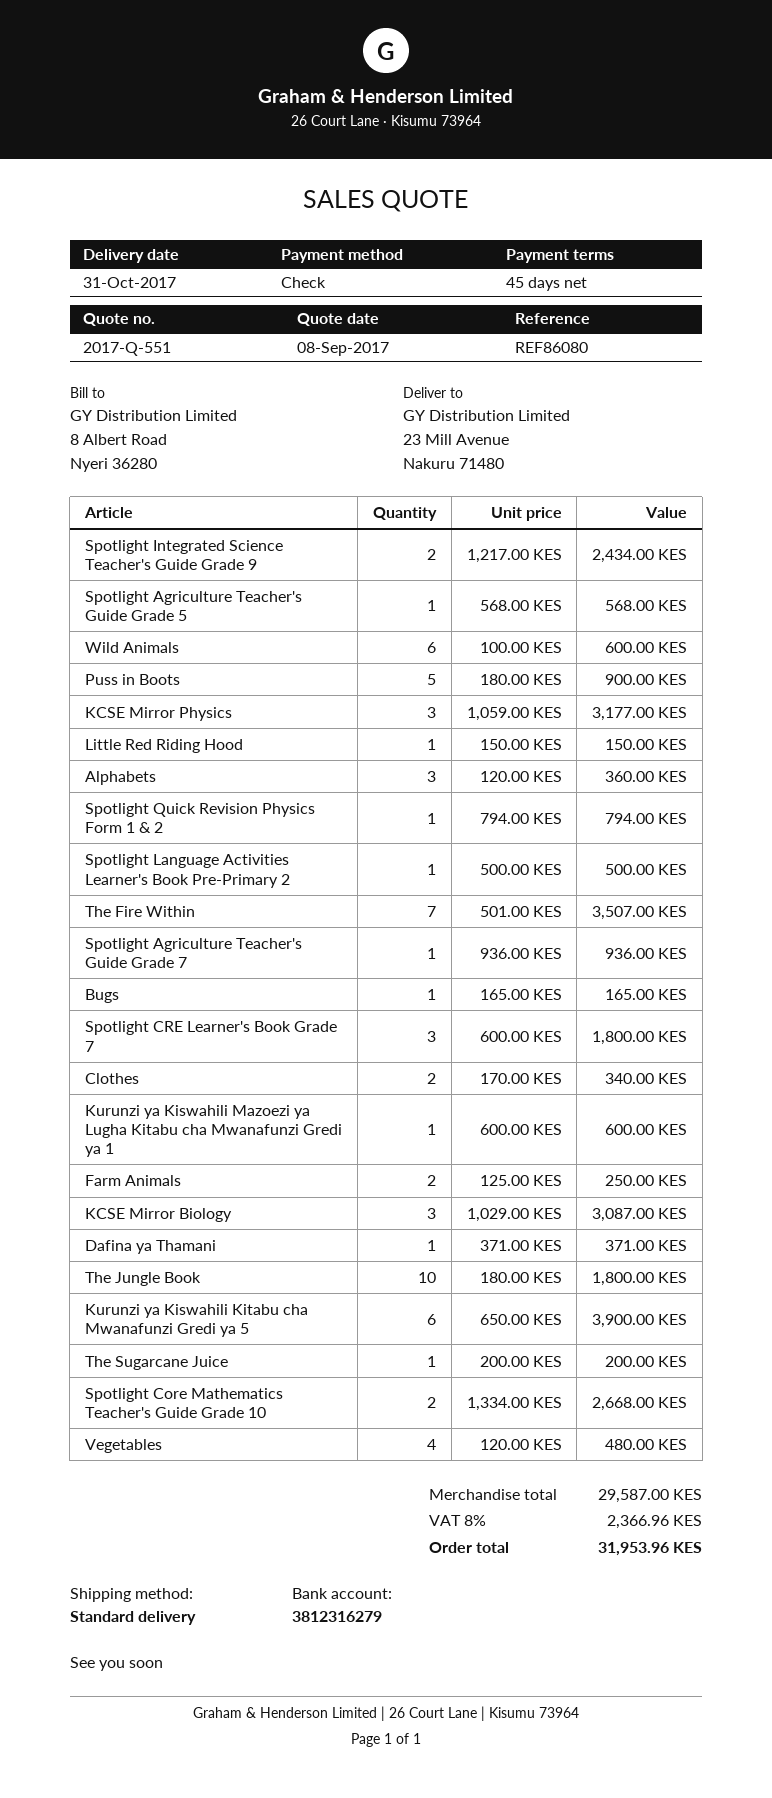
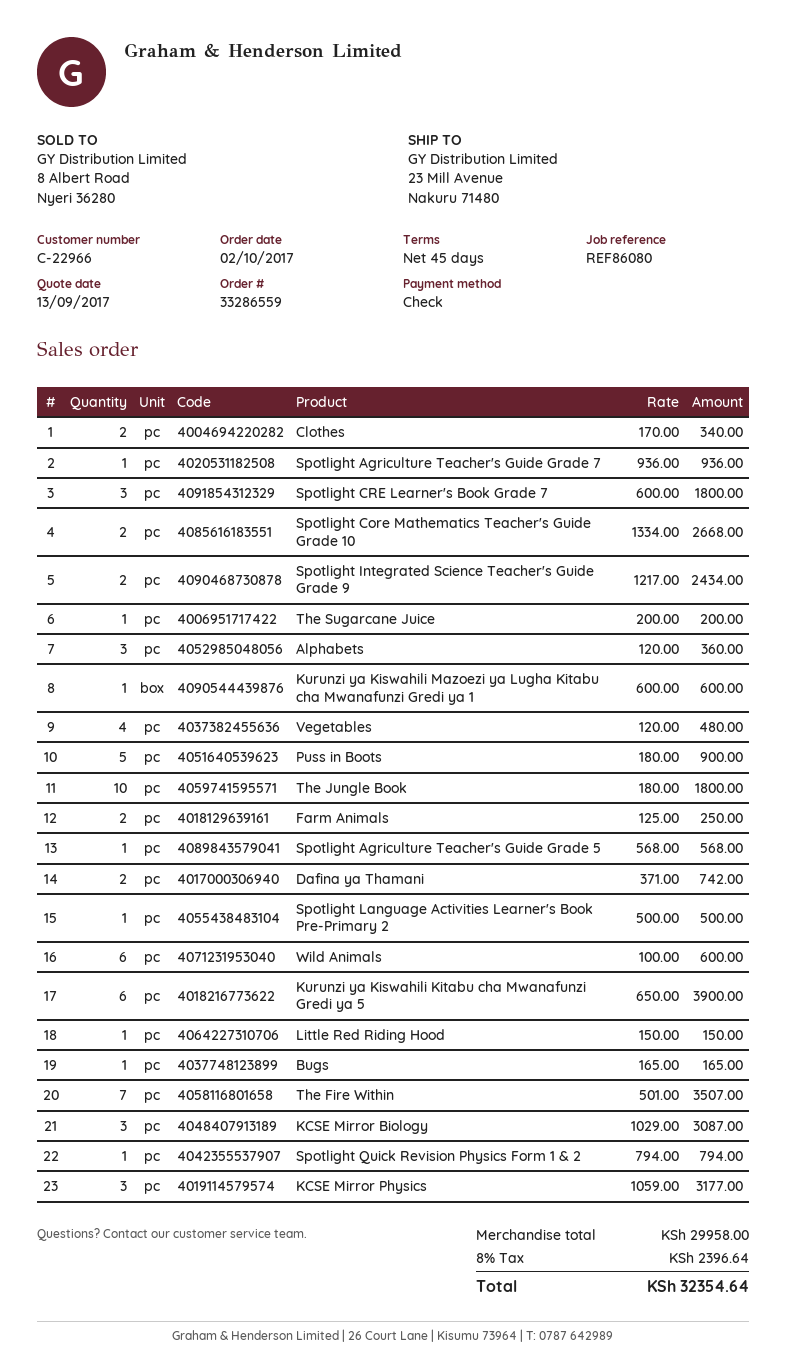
quote date: 2017-09-08 -> 2017-09-13
Dafina ya Thamani: 1 x 371.00 = 371.00 -> 2 x 371.00 = 742.00
subtotal: 29587.00 -> 29958.00
tax: 8% = 2366.96 -> 8% = 2396.64
total: 31953.96 -> 32354.64

